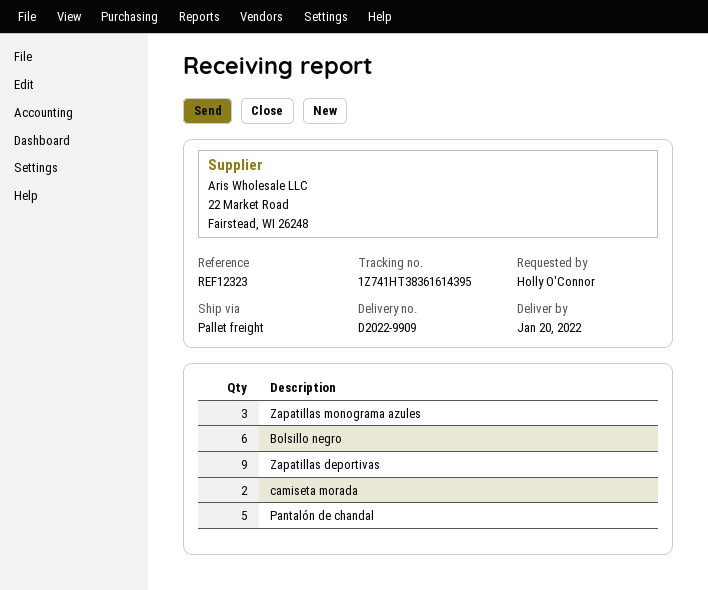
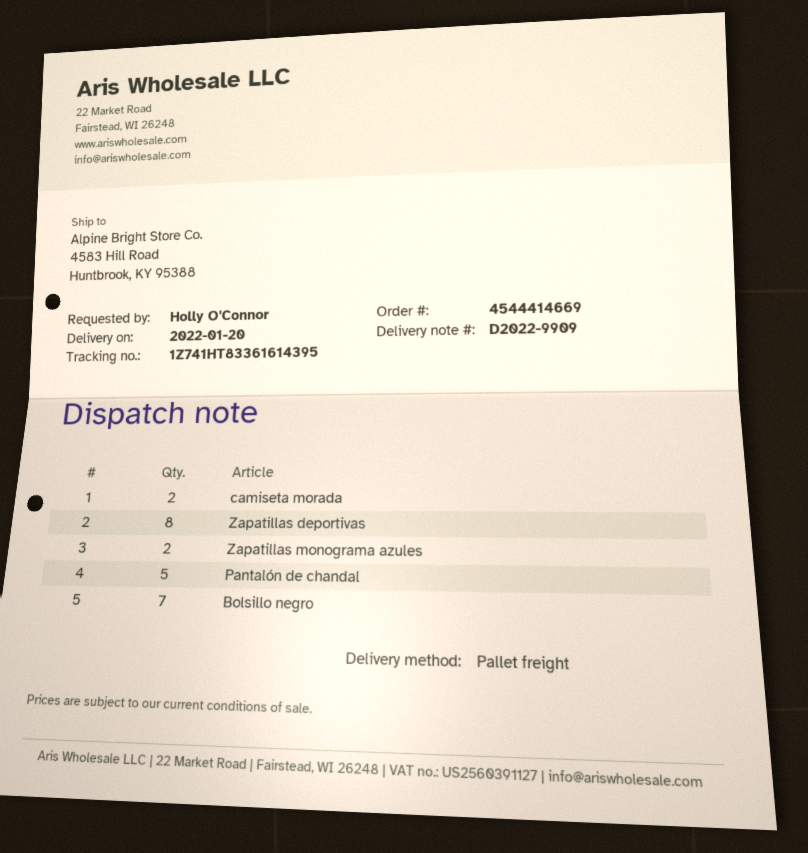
tracking number: 1Z741HT38361614395 -> 1Z741HT83361614395
Zapatillas monograma azules: 3 -> 2
Bolsillo negro: 6 -> 7
Zapatillas deportivas: 9 -> 8

